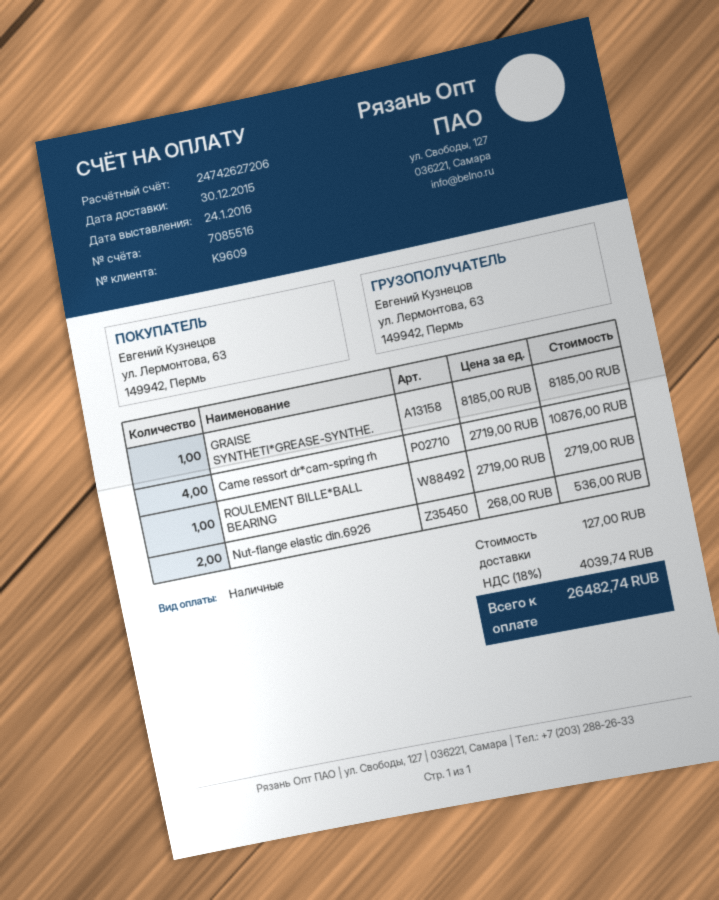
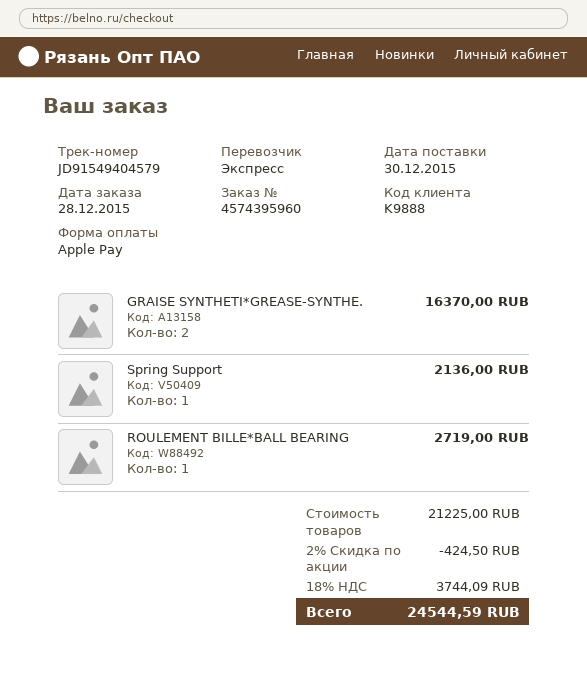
customer number: K9609 -> K9888
payment method: cash -> Apple Pay
GRAISE SYNTHETI*GREASE-SYNTHE.: 1 for 8185.00 -> 2 for 16370.00
Came ressort dr*cam-spring rh: 4 for 10876.00 -> none
Nut-flange elastic din.6926: 2 for 536.00 -> none
Spring Support: none -> 1 for 2136.00
discount: none -> 2% = 424.50
shipping: 127.00 -> none
tax: 18% = 4039.74 -> 18% = 3744.09
total: 26482.74 -> 24544.59

